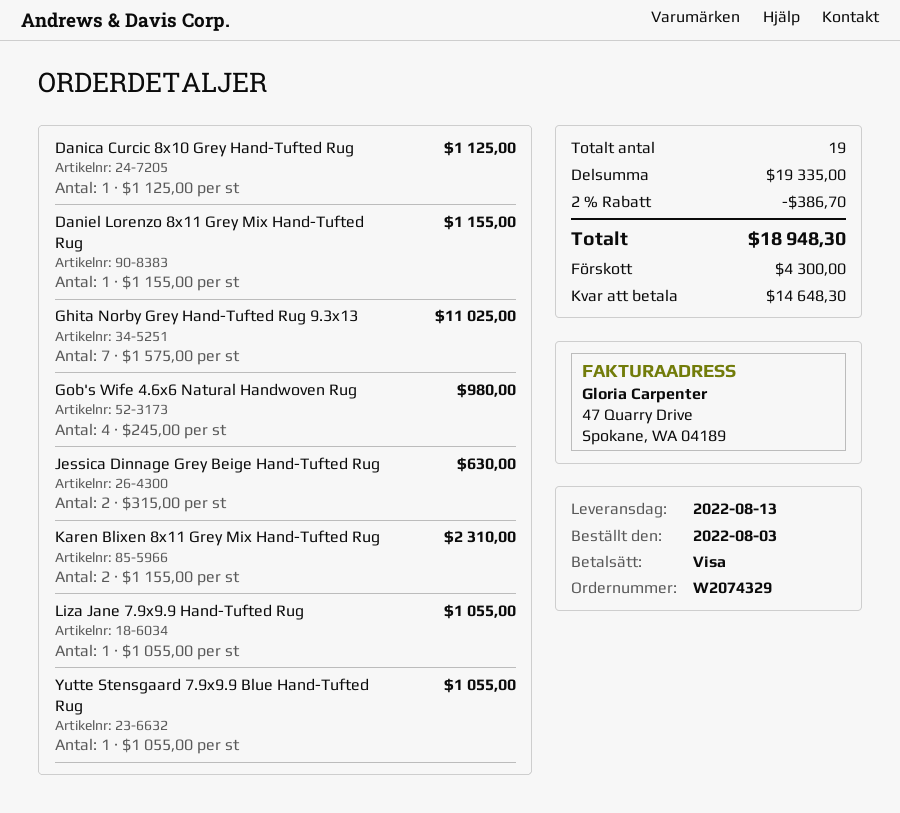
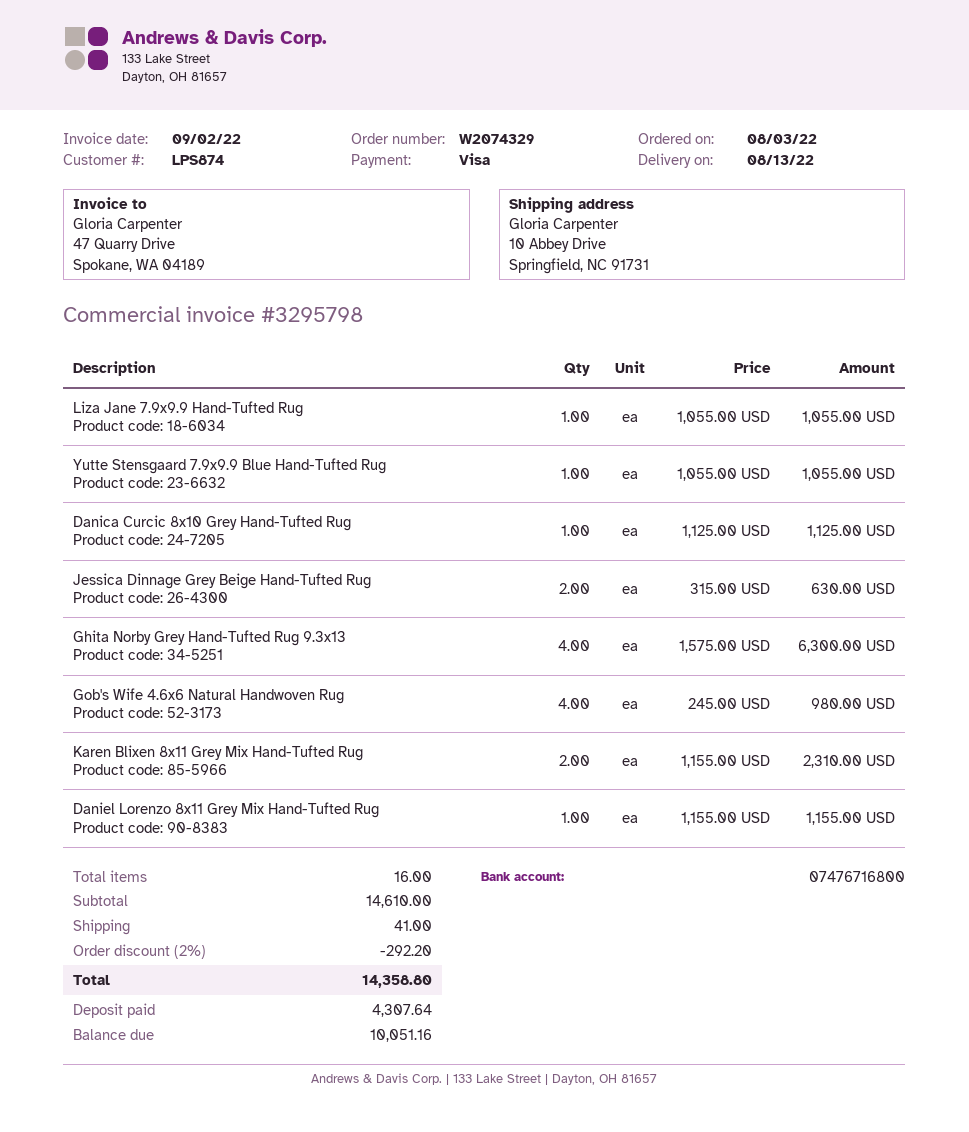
Ghita Norby Grey Hand-Tufted Rug 9.3x13: 7 x 1575.00 = 11025.00 -> 4 x 1575.00 = 6300.00
total quantity: 19 -> 16
subtotal: 19335.00 -> 14610.00
discount: 2% = 386.70 -> 2% = 292.20
shipping: none -> 41.00
total: 18948.30 -> 14358.80
deposit: 4300.00 -> 4307.64
balance: 14648.30 -> 10051.16

